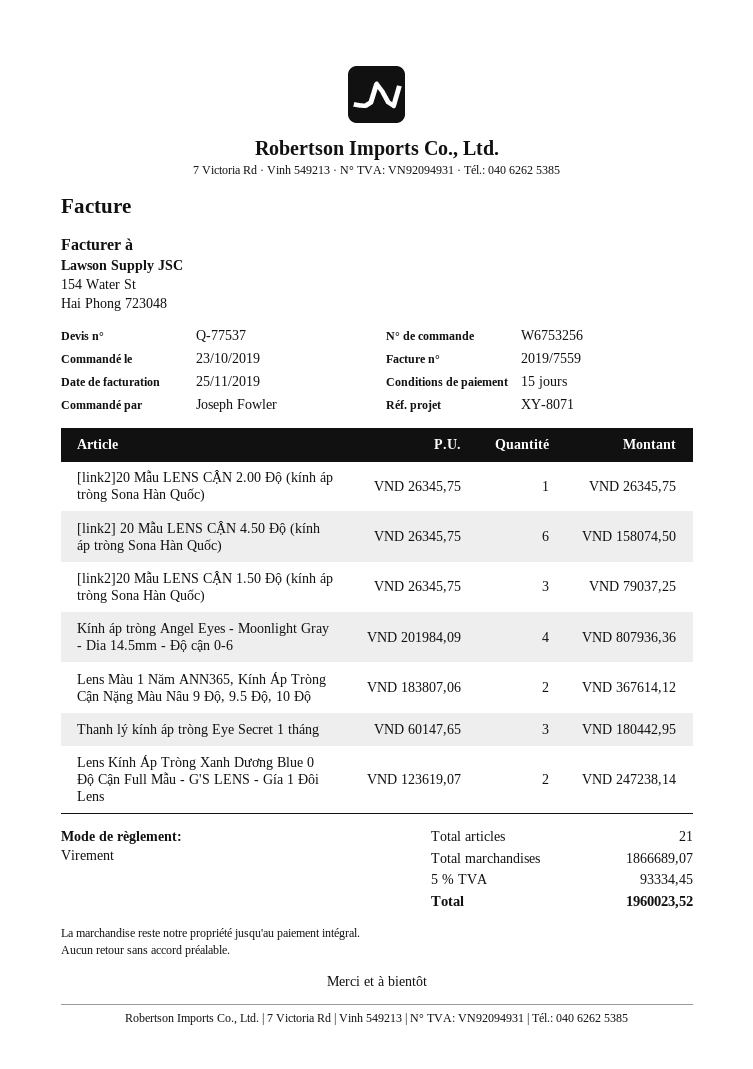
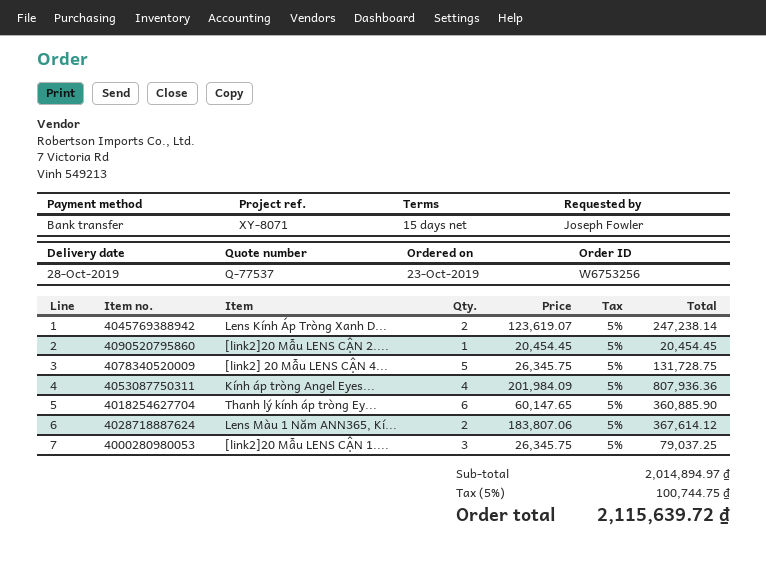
[link2]20 Mẫu LENS CẬN 2.00 Độ (kính áp tròng Sona Hàn Quốc): 1 x 26345.75 = 26345.75 -> 1 x 20454.45 = 20454.45
[link2] 20 Mẫu LENS CẬN 4.50 Độ (kính áp tròng Sona Hàn Quốc): 6 x 26345.75 = 158074.50 -> 5 x 26345.75 = 131728.75
Thanh lý kính áp tròng Eye Secret 1 tháng: 3 x 60147.65 = 180442.95 -> 6 x 60147.65 = 360885.90
subtotal: 1866689.07 -> 2014894.97
tax: 5% = 93334.45 -> 5% = 100744.75
total: 1960023.52 -> 2115639.72

